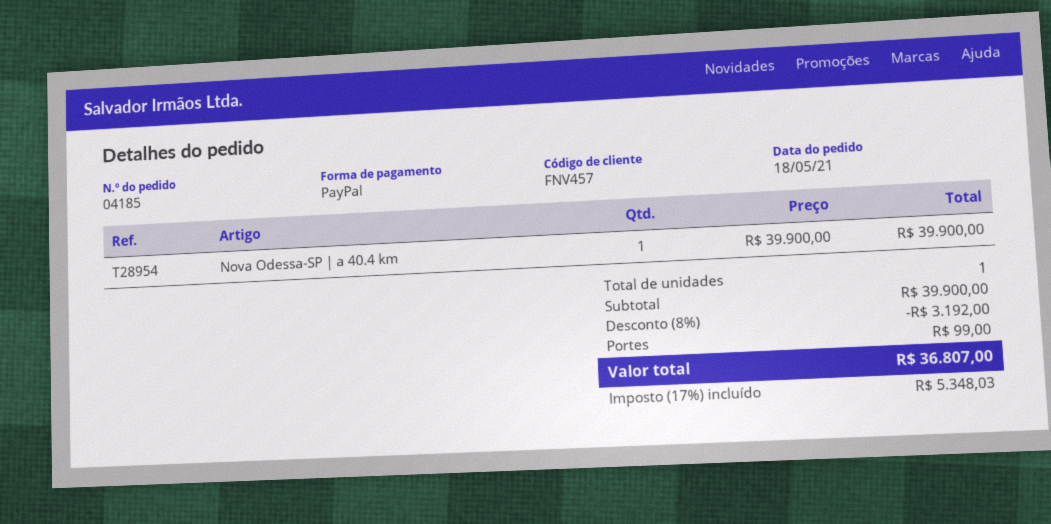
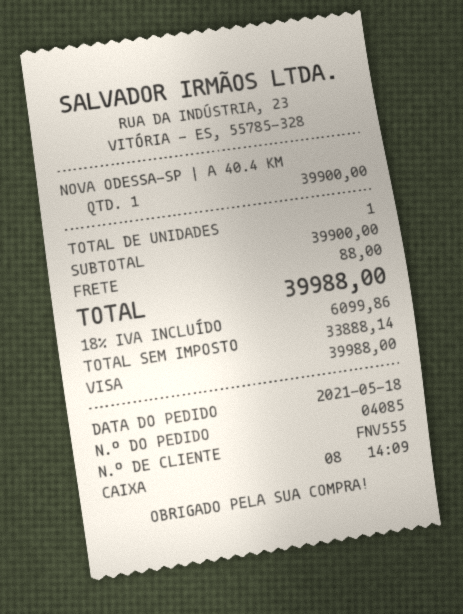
order number: 04185 -> 04085
customer number: FNV457 -> FNV555
payment method: PayPal -> Visa
discount: 8% = 3192.00 -> none
shipping: 99.00 -> 88.00
tax: 17% = 5348.03 -> 18% = 6099.86
total: 36807.00 -> 39988.00

